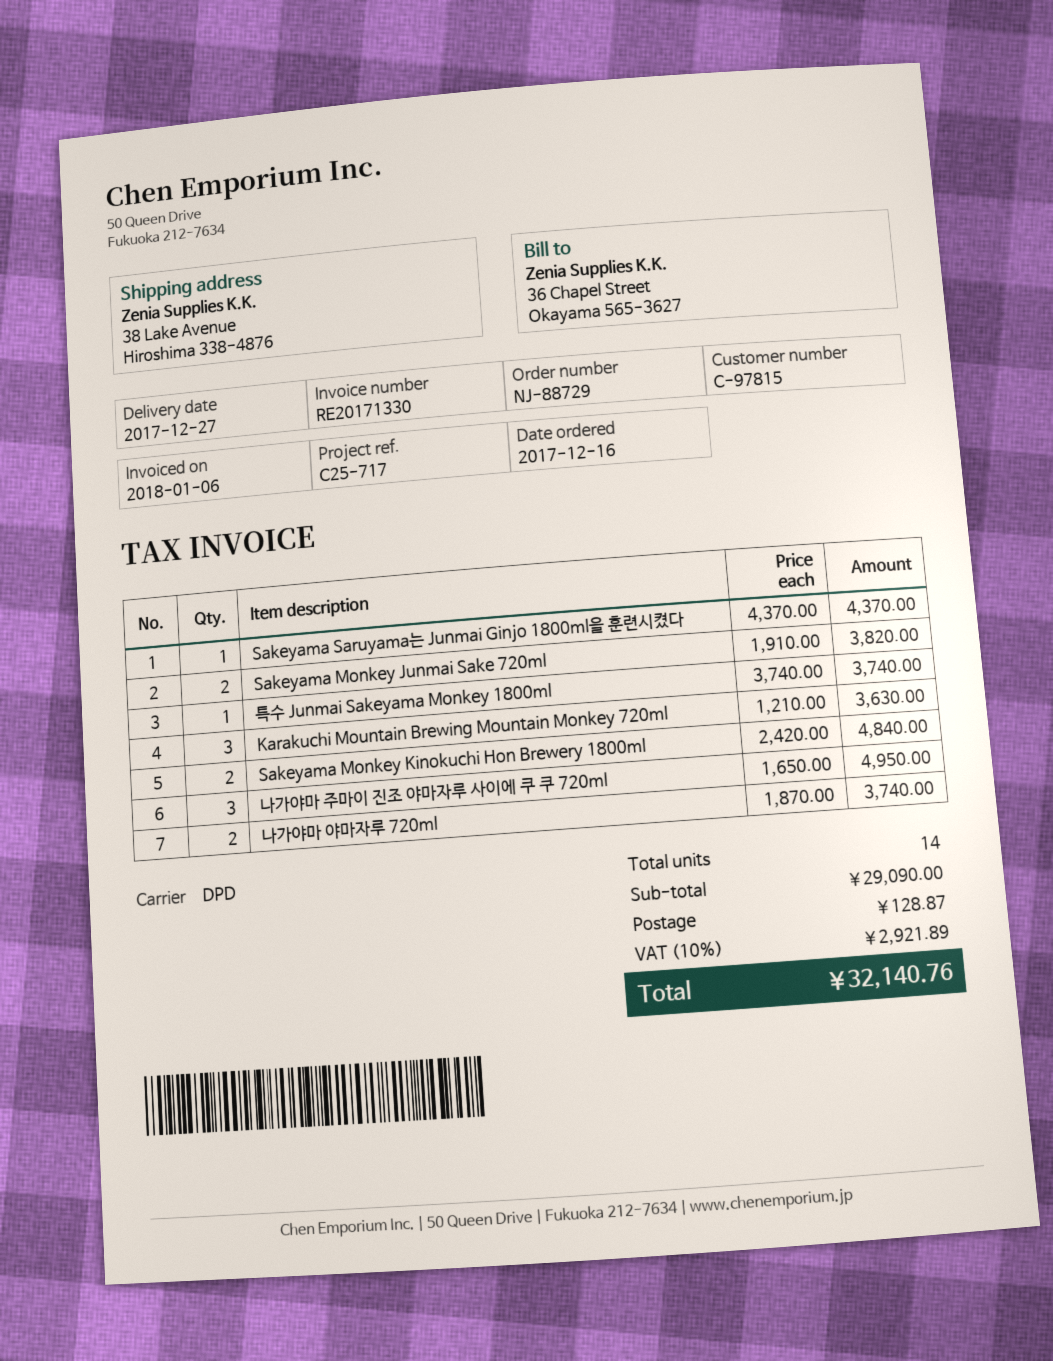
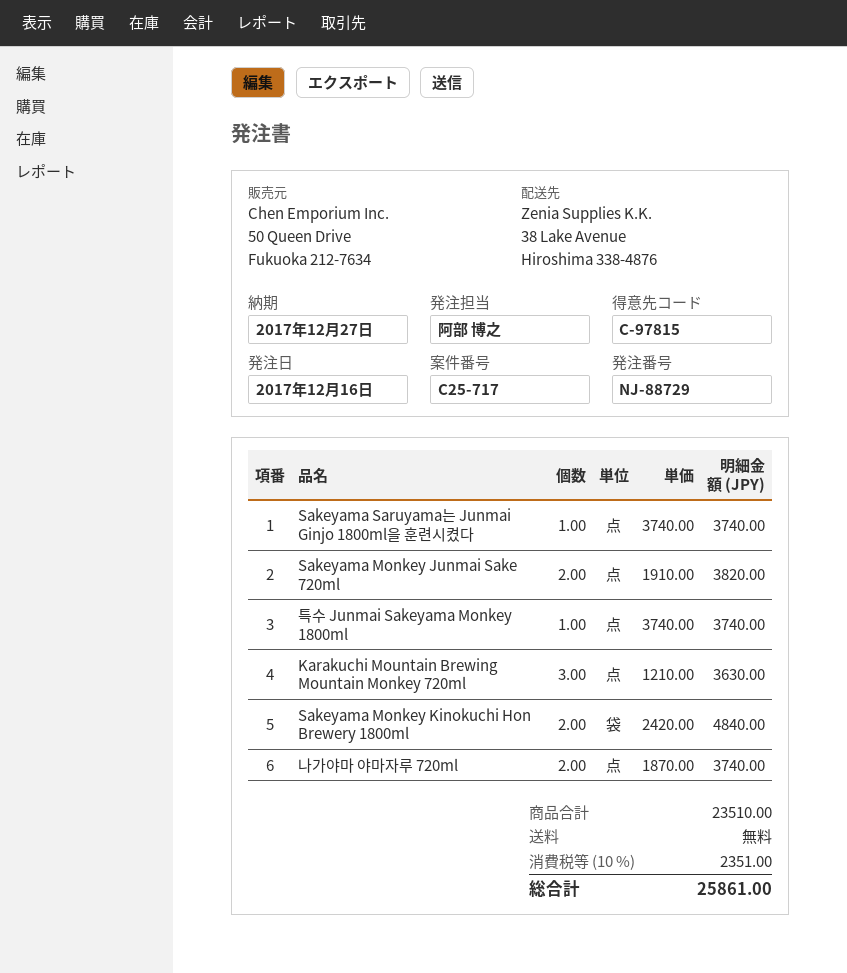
Sakeyama Saruyama는 Junmai Ginjo 1800ml을 훈련시켰다: 1 x 4370.00 = 4370.00 -> 1 x 3740.00 = 3740.00
나가야마 주마이 진조 야마자루 사이에 쿠 쿠 720ml: 3 x 1650.00 = 4950.00 -> none
subtotal: 29090.00 -> 23510.00
shipping: 128.87 -> 0.00
tax: 10% = 2921.89 -> 10% = 2351.00
total: 32140.76 -> 25861.00

